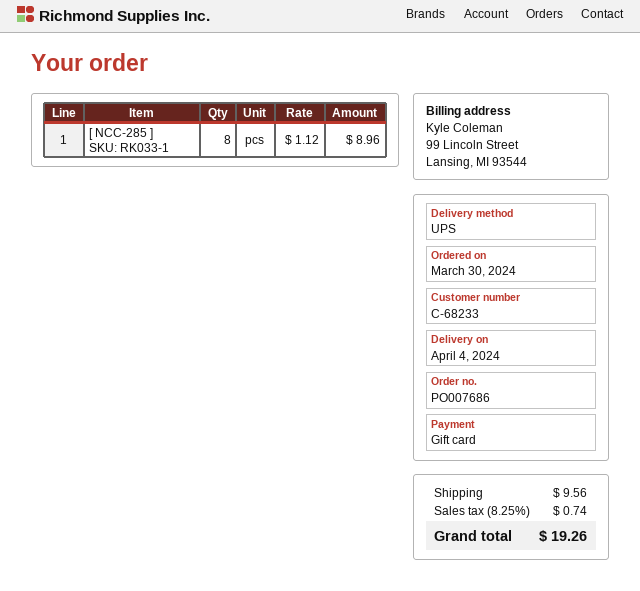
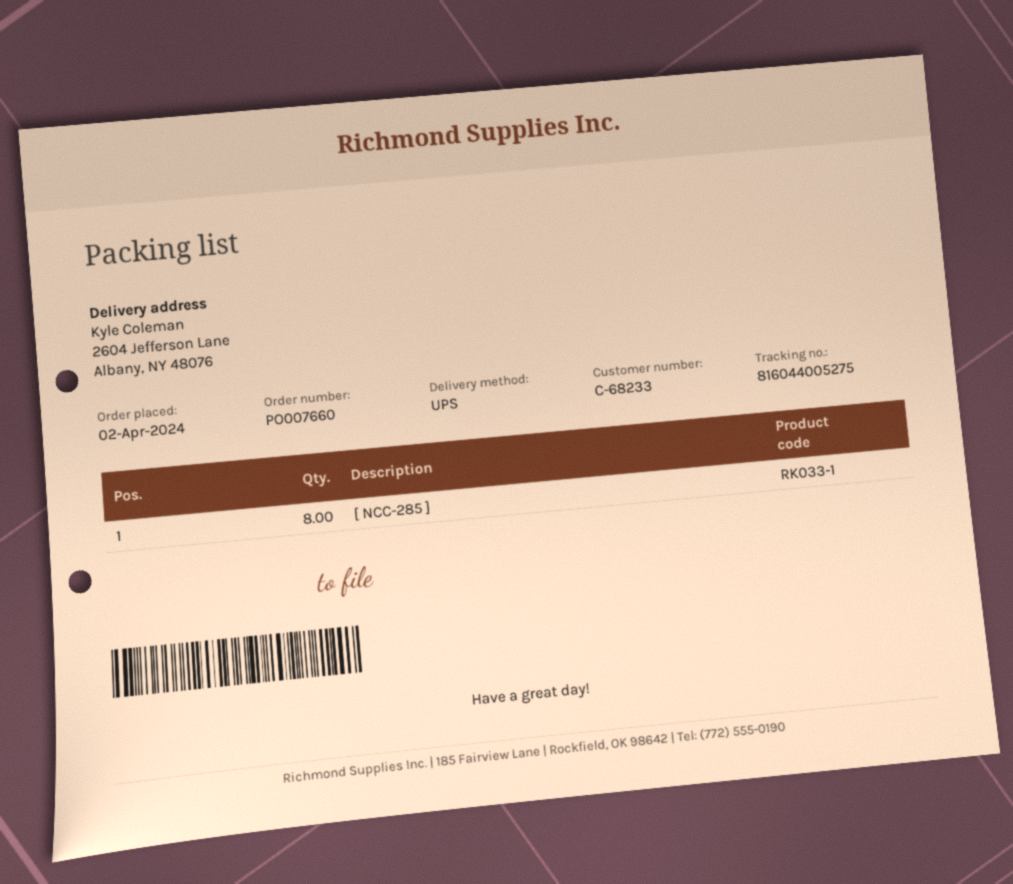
order number: PO007686 -> PO007660
order date: 2024-03-30 -> 2024-04-02

